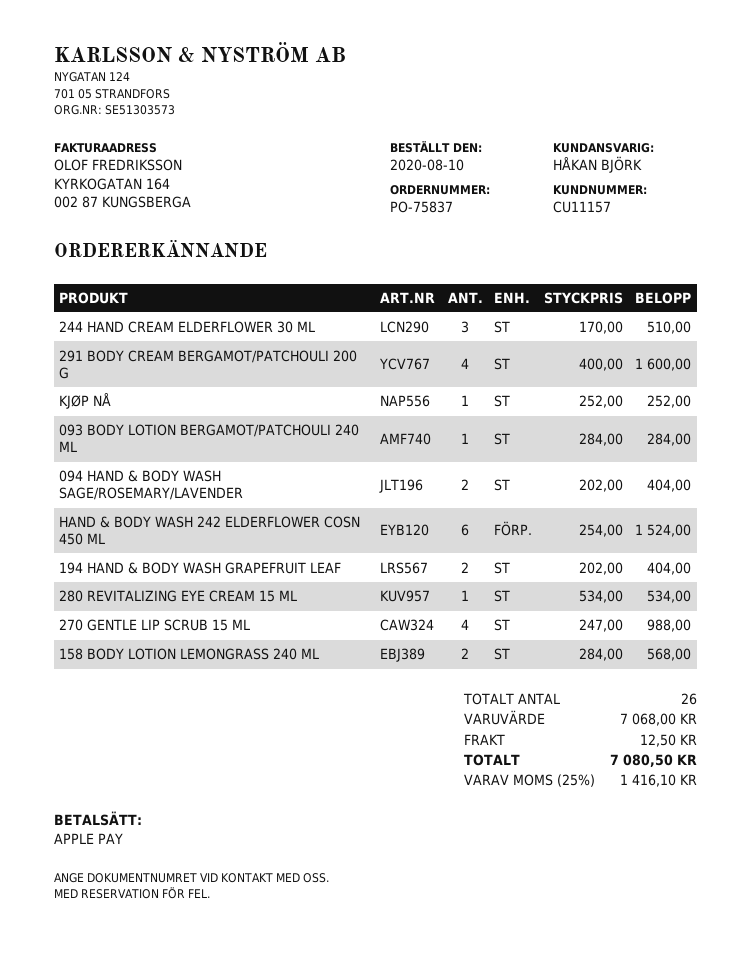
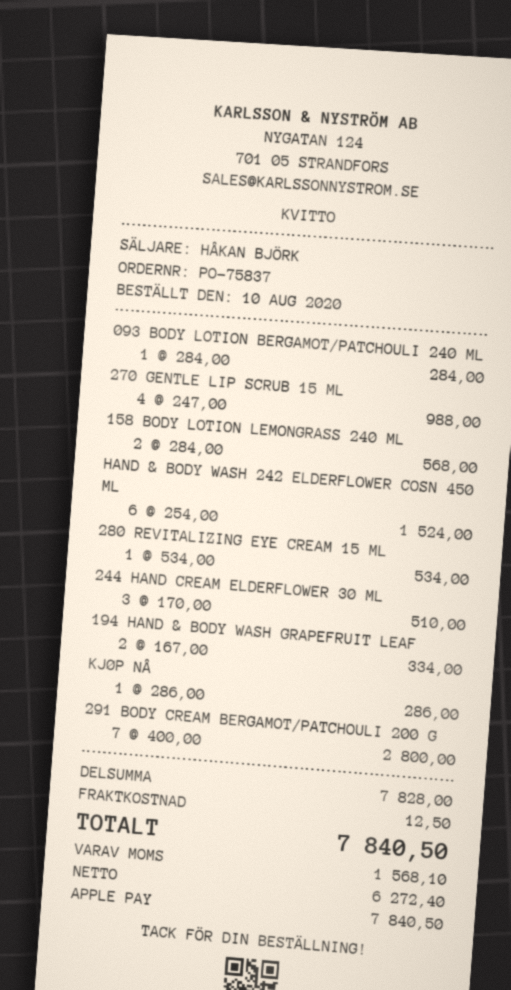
291 BODY CREAM BERGAMOT/PATCHOULI 200 G: 4 x 400.00 = 1600.00 -> 7 x 400.00 = 2800.00
KJØP NÅ: 1 x 252.00 = 252.00 -> 1 x 286.00 = 286.00
094 HAND & BODY WASH SAGE/ROSEMARY/LAVENDER: 2 x 202.00 = 404.00 -> none
194 HAND & BODY WASH GRAPEFRUIT LEAF: 2 x 202.00 = 404.00 -> 2 x 167.00 = 334.00
subtotal: 7068.00 -> 7828.00
tax: 1416.10 -> 1568.10
total: 7080.50 -> 7840.50

